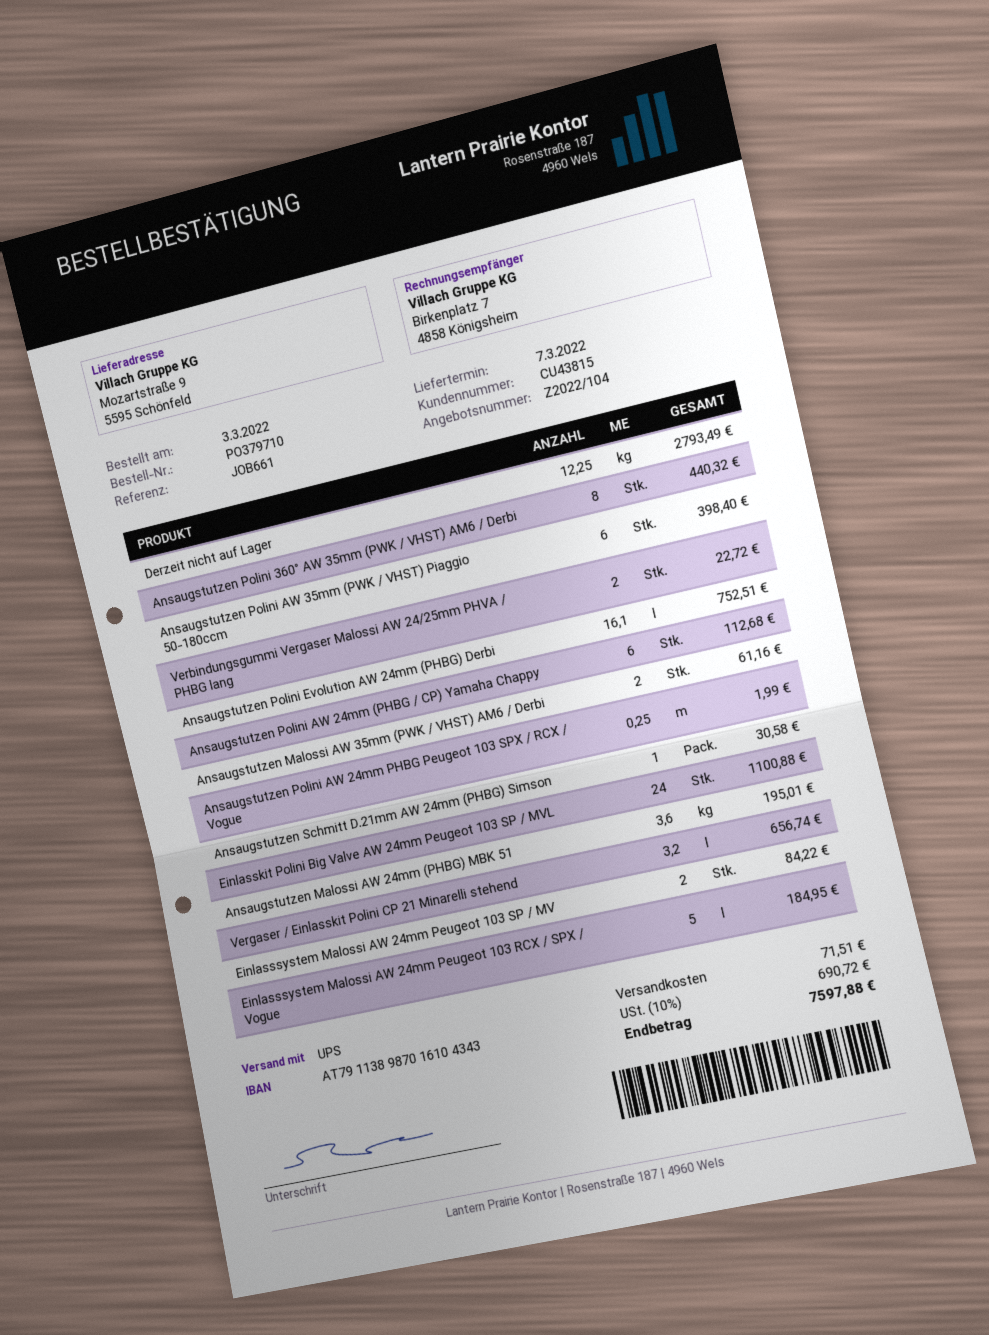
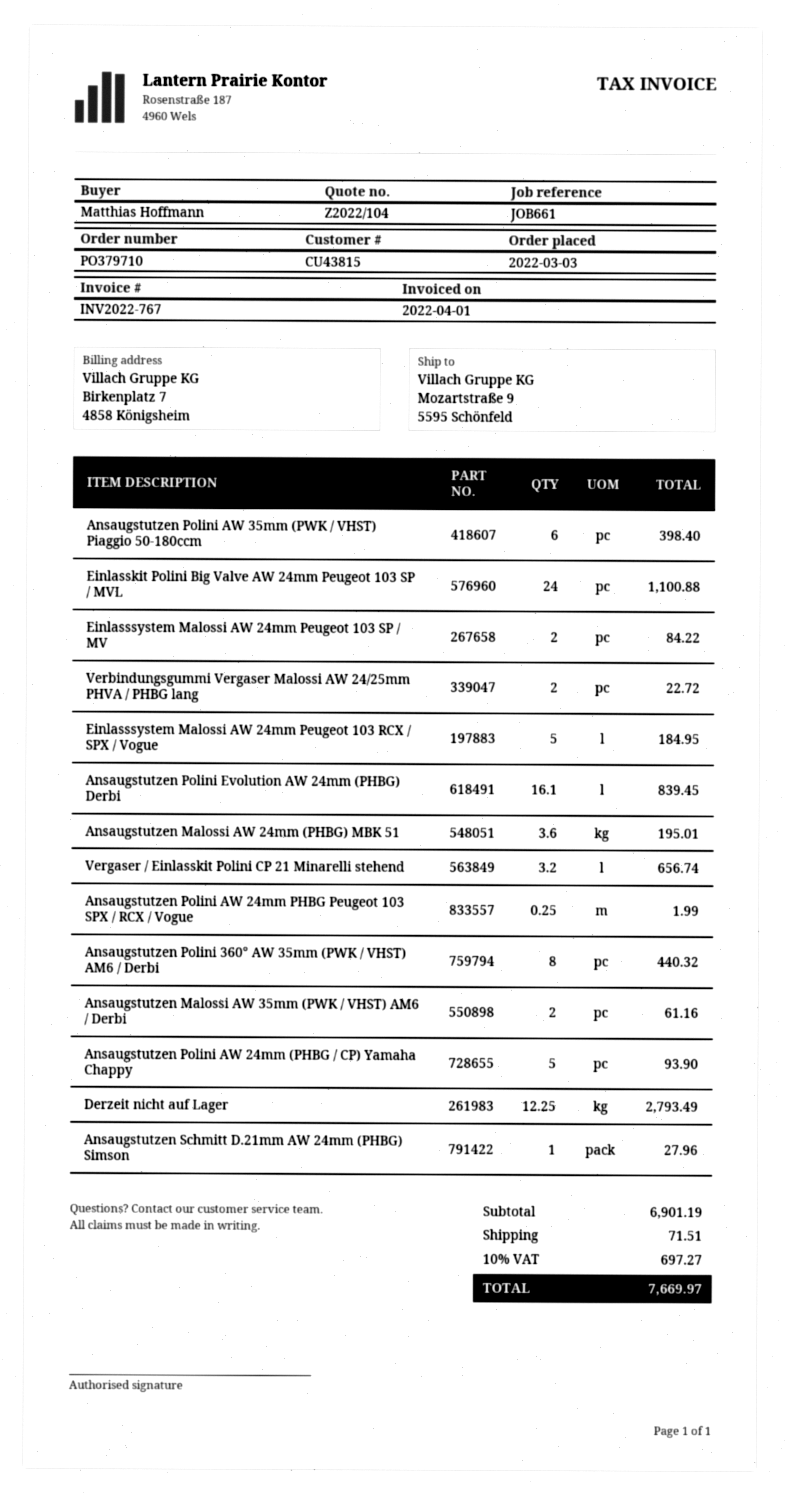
Ansaugstutzen Polini Evolution AW 24mm (PHBG) Derbi: 16.1 for 752.51 -> 16.1 for 839.45
Ansaugstutzen Polini AW 24mm (PHBG / CP) Yamaha Chappy: 6 for 112.68 -> 5 for 93.90
Ansaugstutzen Schmitt D.21mm AW 24mm (PHBG) Simson: 1 for 30.58 -> 1 for 27.96
tax: 10% = 690.72 -> 10% = 697.27
total: 7597.88 -> 7669.97

